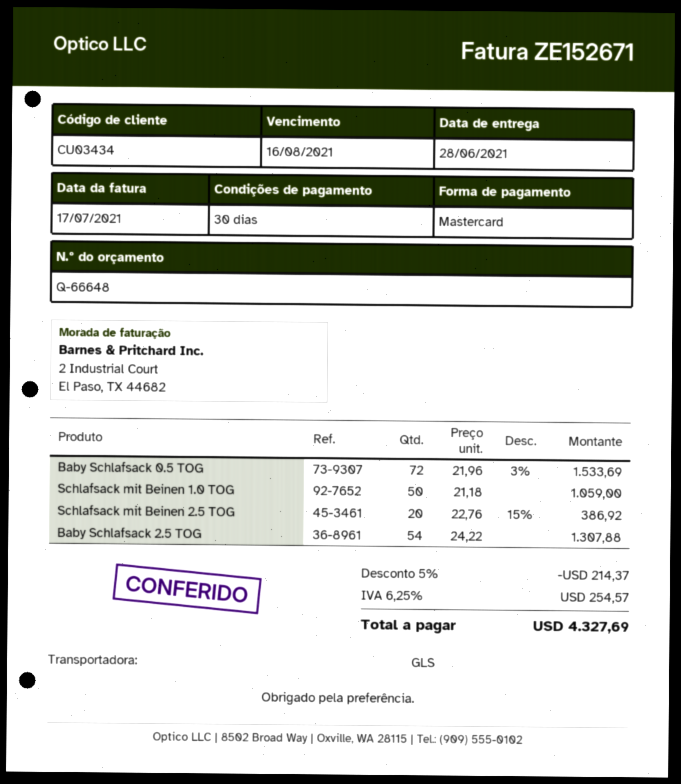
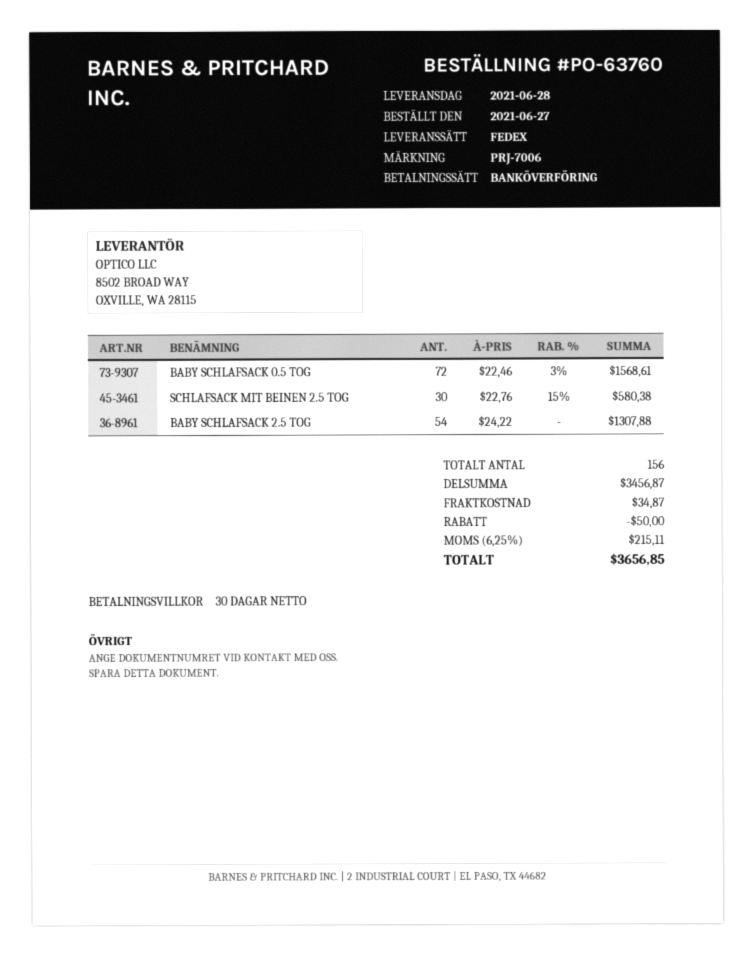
payment method: Mastercard -> bank transfer
shipping method: GLS -> FedEx
Baby Schlafsack 0.5 TOG: 72 x 21.96 - 3% = 1533.69 -> 72 x 22.46 - 3% = 1568.61
Schlafsack mit Beinen 1.0 TOG: 50 x 21.18 = 1059.00 -> none
Schlafsack mit Beinen 2.5 TOG: 20 x 22.76 - 15% = 386.92 -> 30 x 22.76 - 15% = 580.38
discount: 214.37 -> 50.00
shipping: none -> 34.87
tax: 6.25% = 254.57 -> 6.25% = 215.11
total: 4327.69 -> 3656.85

